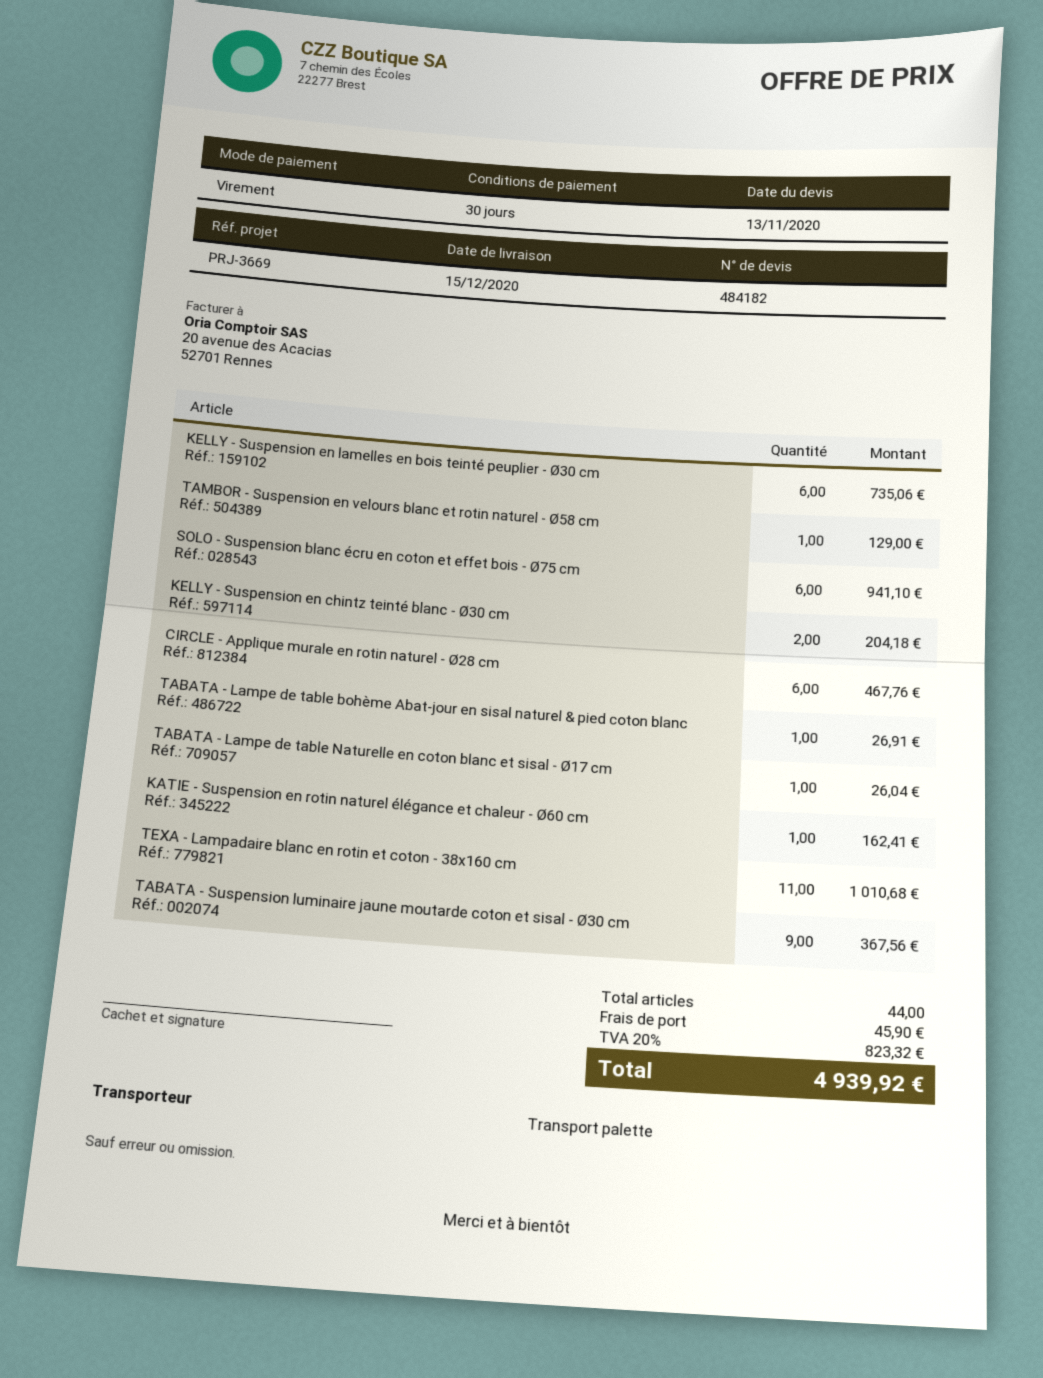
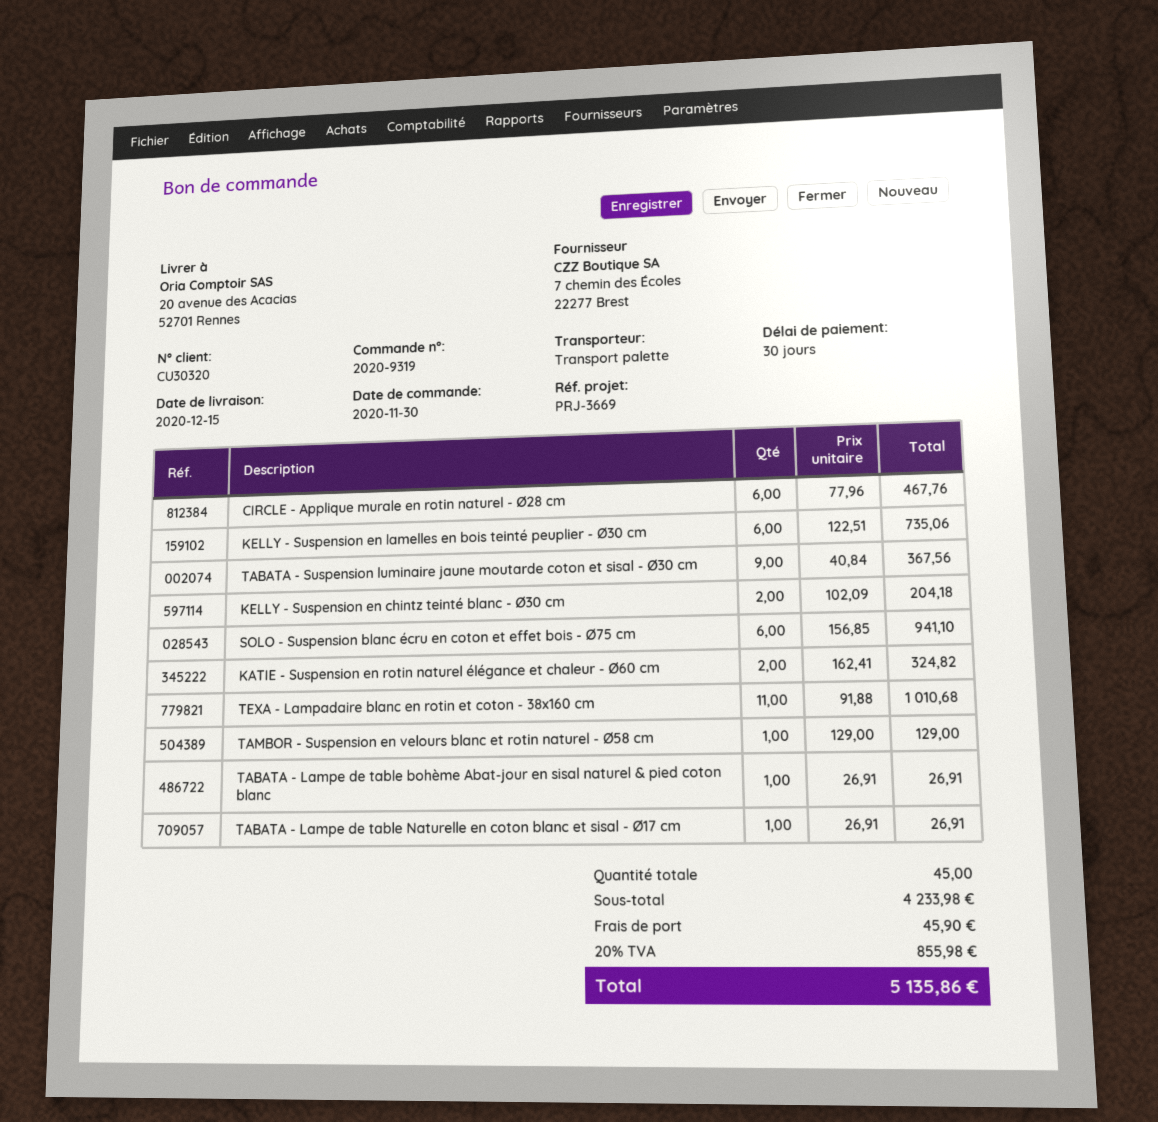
TABATA - Lampe de table Naturelle en coton blanc et sisal - Ø17 cm: 1 for 26.04 -> 1 for 26.91
KATIE - Suspension en rotin naturel élégance et chaleur - Ø60 cm: 1 for 162.41 -> 2 for 324.82
total quantity: 44 -> 45
tax: 20% = 823.32 -> 20% = 855.98
total: 4939.92 -> 5135.86

